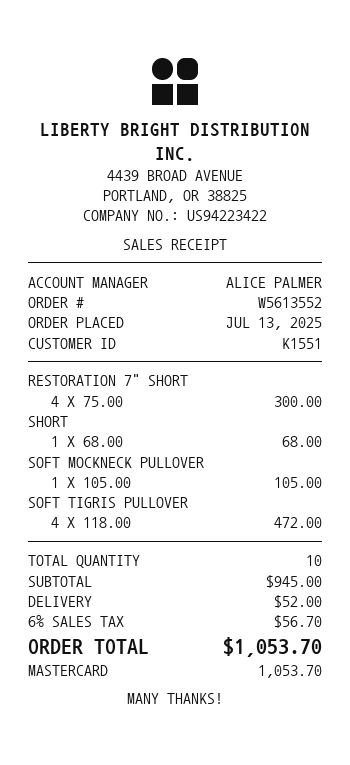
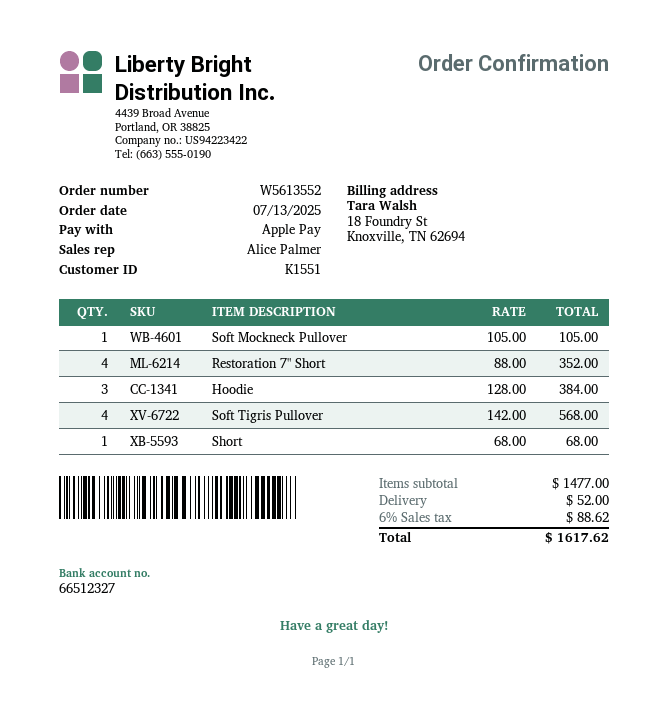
payment method: Mastercard -> Apple Pay
RESTORATION 7" SHORT: 4 x 75.00 = 300.00 -> 4 x 88.00 = 352.00
SOFT TIGRIS PULLOVER: 4 x 118.00 = 472.00 -> 4 x 142.00 = 568.00
Hoodie: none -> 3 x 128.00 = 384.00
subtotal: 945.00 -> 1477.00
tax: 6% = 56.70 -> 6% = 88.62
total: 1053.70 -> 1617.62

